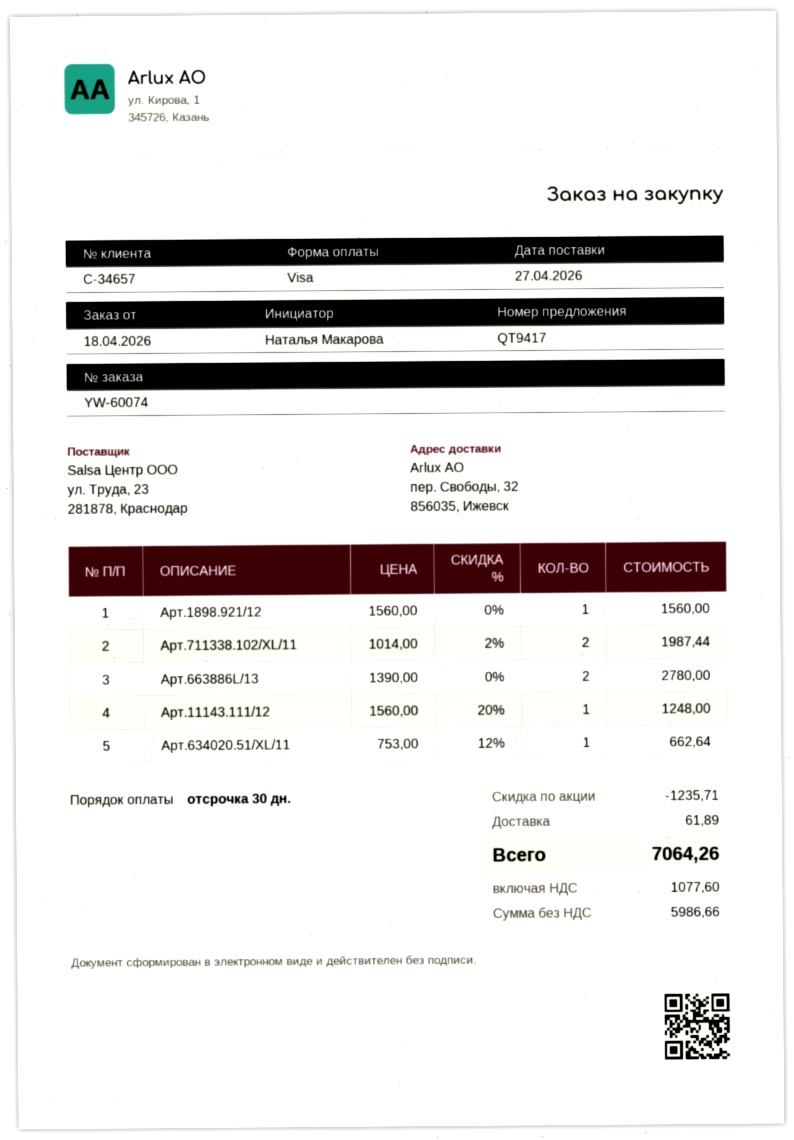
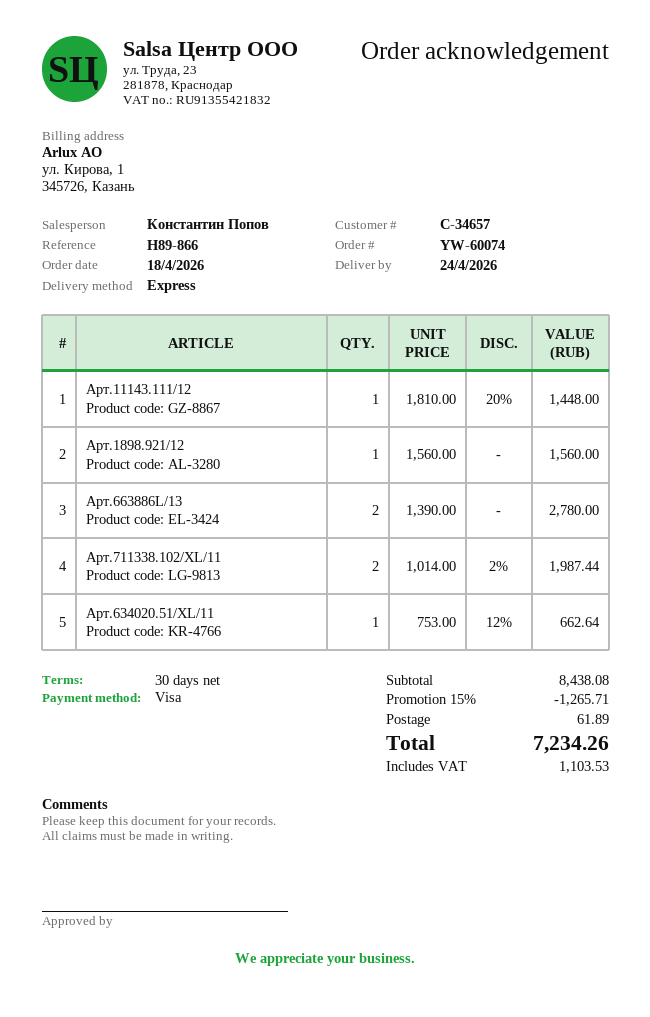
delivery date: 2026-04-27 -> 2026-04-24
Арт.11143.111/12: 1 x 1560.00 - 20% = 1248.00 -> 1 x 1810.00 - 20% = 1448.00
discount: 1235.71 -> 1265.71
tax: 1077.60 -> 1103.53
total: 7064.26 -> 7234.26

